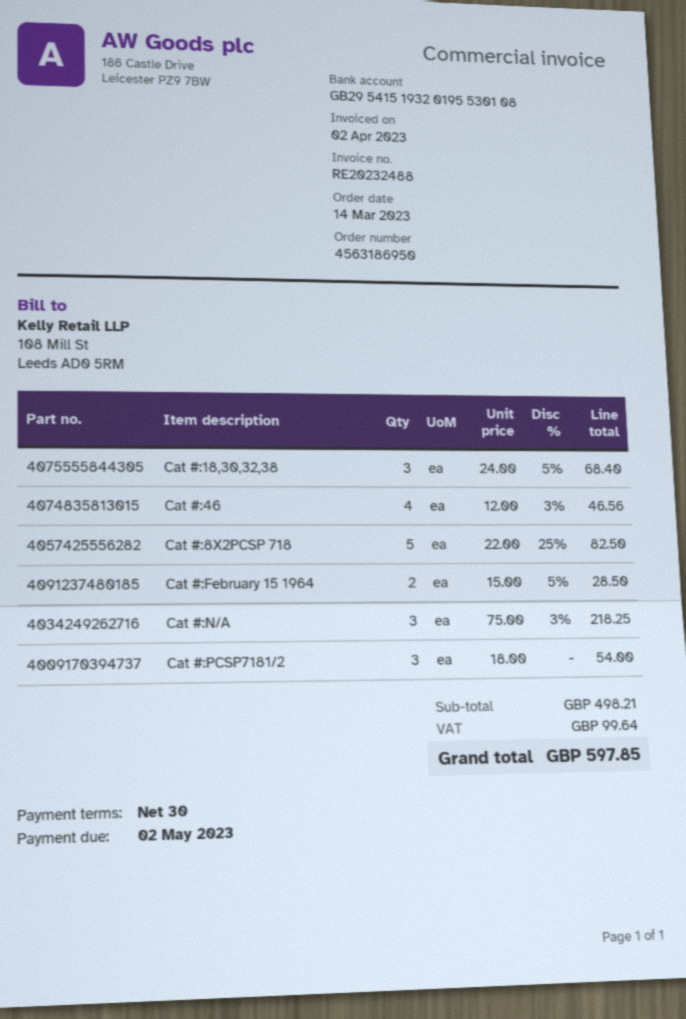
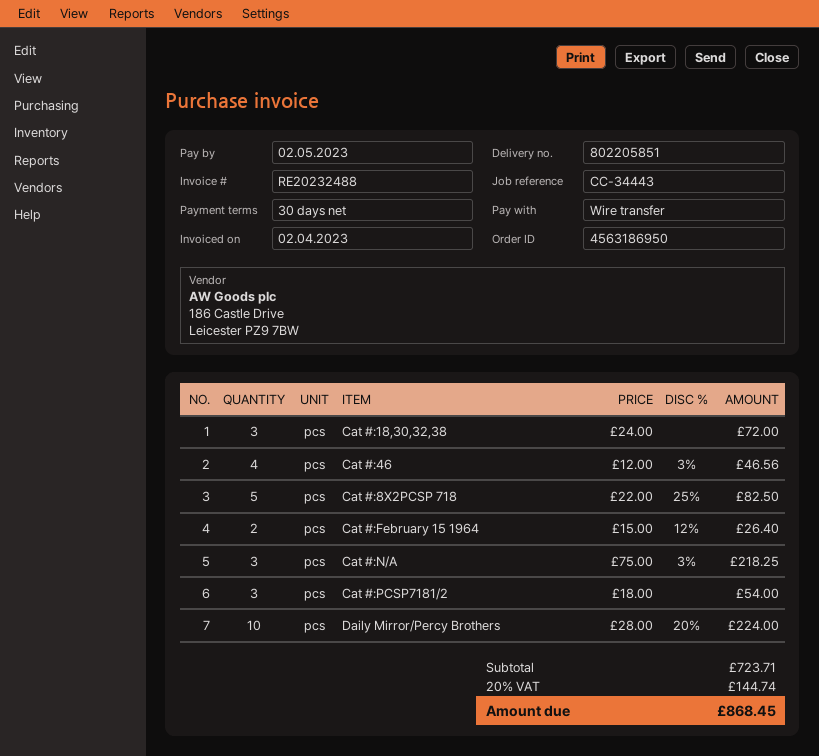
Cat #:18,30,32,38: 3 x 24.00 - 5% = 68.40 -> 3 x 24.00 = 72.00
Cat #:February 15 1964: 2 x 15.00 - 5% = 28.50 -> 2 x 15.00 - 12% = 26.40
Daily Mirror/Percy Brothers: none -> 10 x 28.00 - 20% = 224.00
subtotal: 498.21 -> 723.71
tax: 99.64 -> 144.74
total: 597.85 -> 868.45

